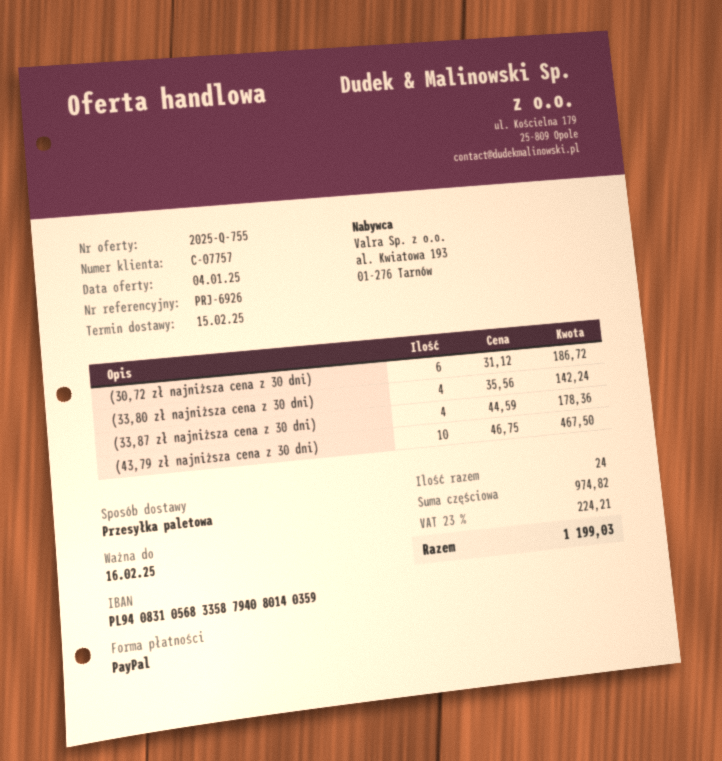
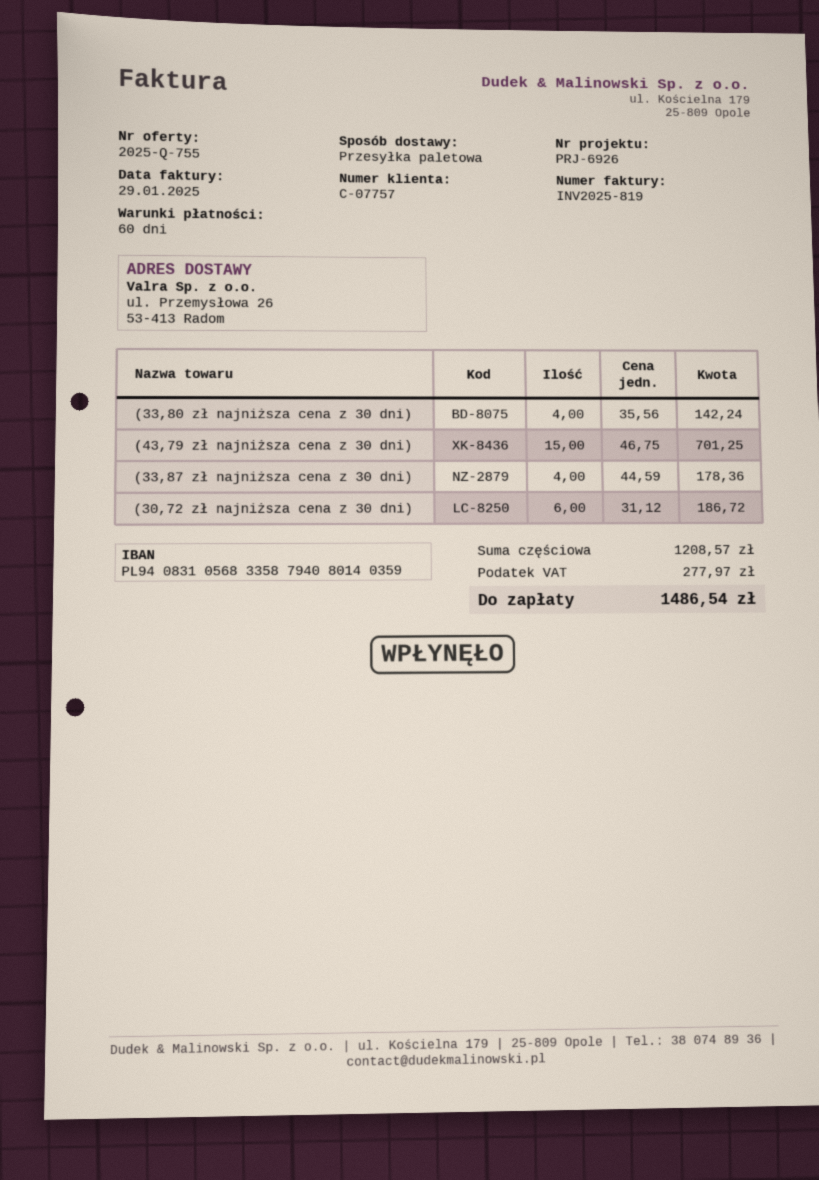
(43,79 zł najniższa cena z 30 dni): 10 x 46.75 = 467.50 -> 15 x 46.75 = 701.25
subtotal: 974.82 -> 1208.57
tax: 224.21 -> 277.97
total: 1199.03 -> 1486.54

